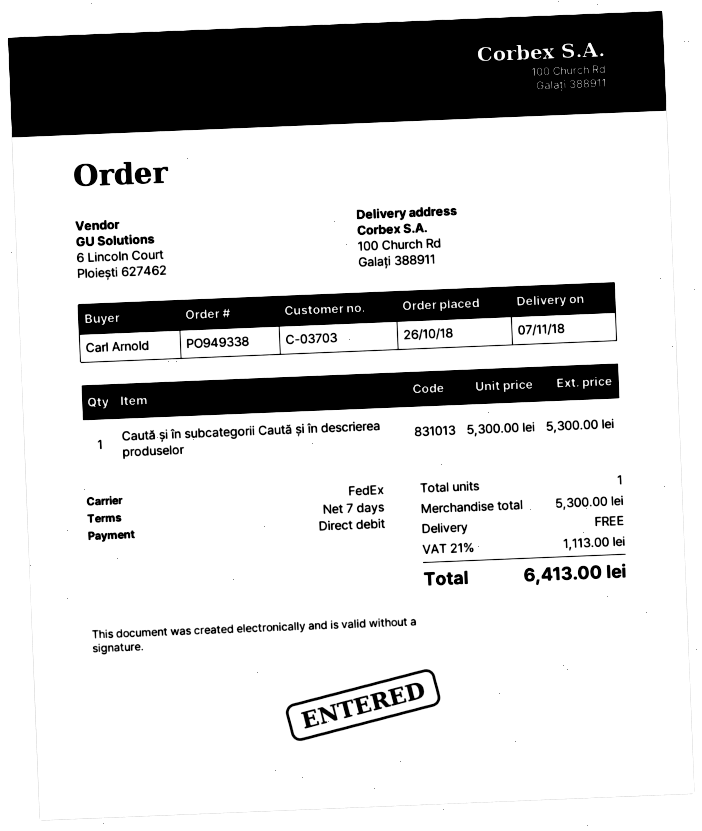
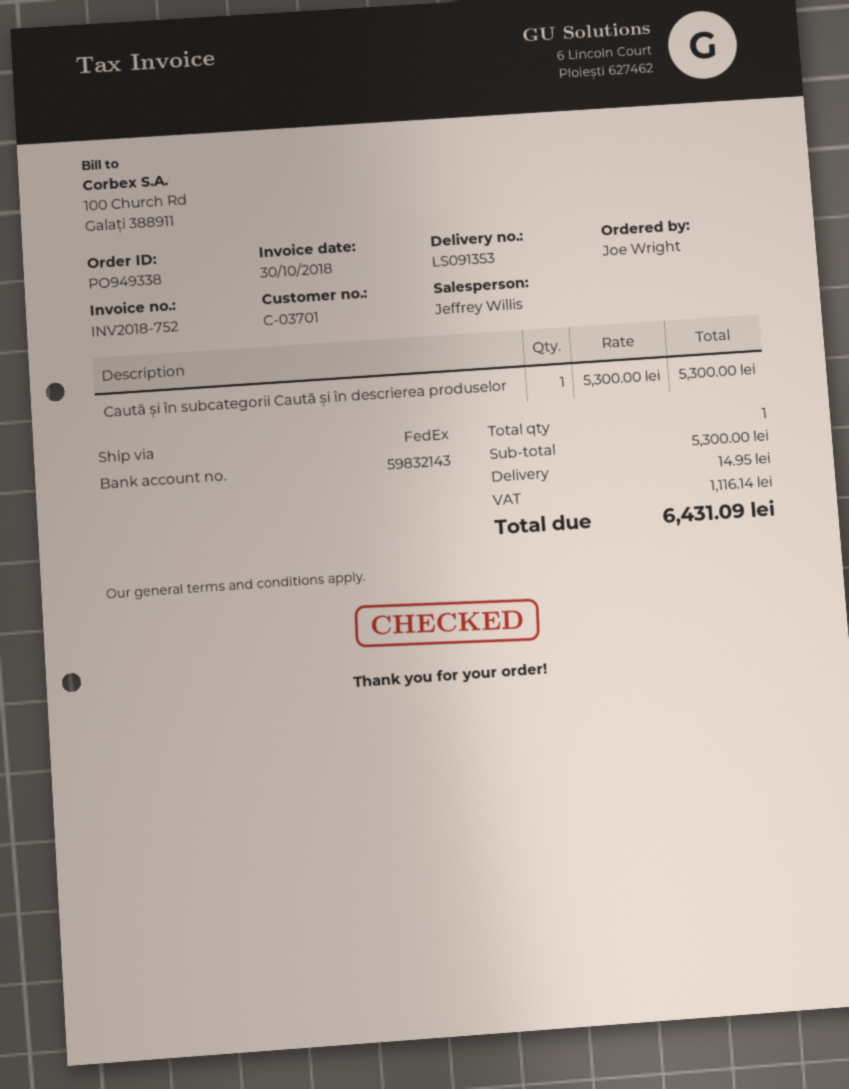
customer number: C-03703 -> C-03701
ordered by: Carl Arnold -> Joe Wright
shipping: 0.00 -> 14.95
tax: 1113.00 -> 1116.14
total: 6413.00 -> 6431.09

